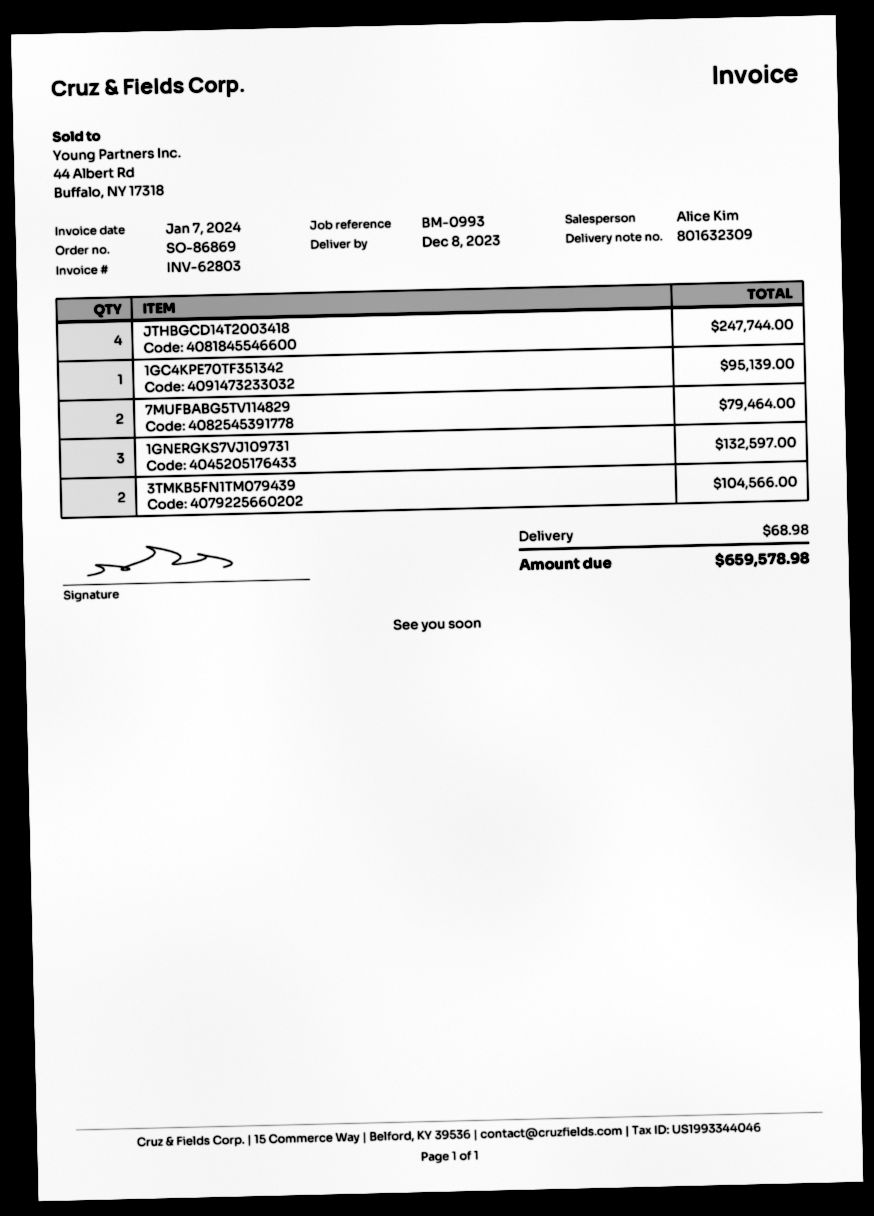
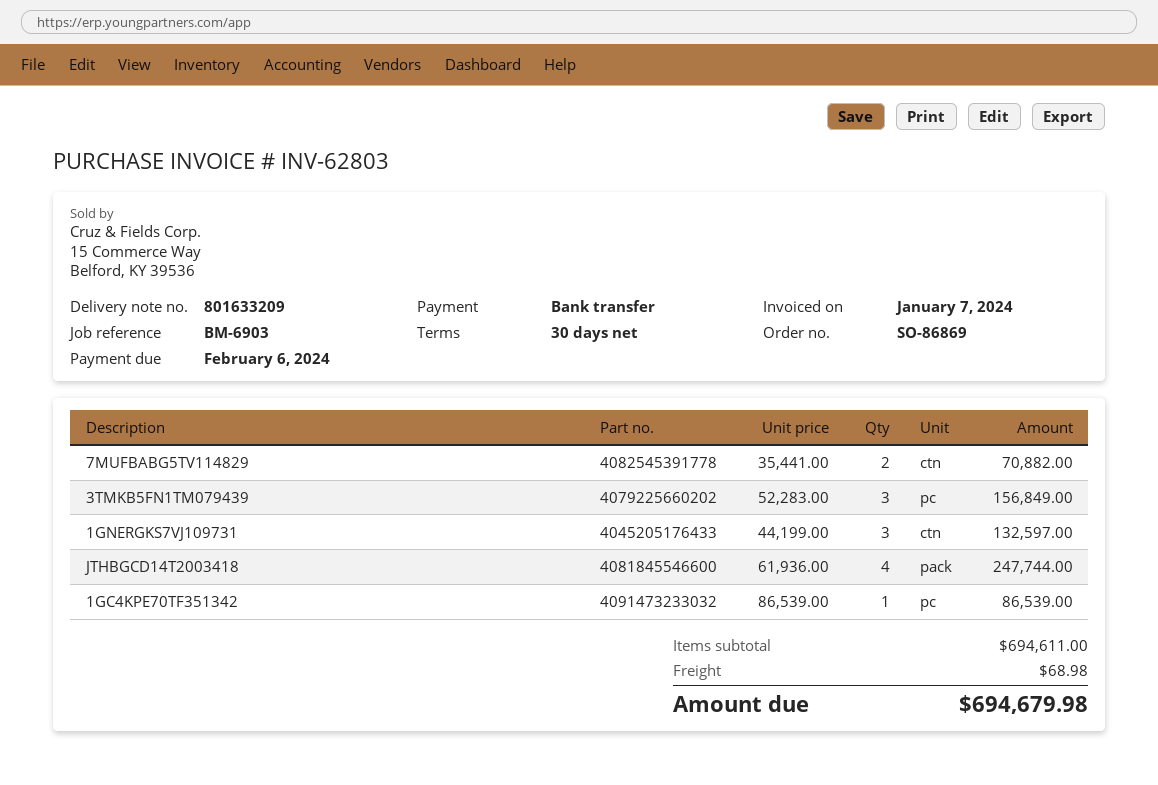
delivery note number: 801632309 -> 801633209
reference: BM-0993 -> BM-6903
1GC4KPE70TF351342: 1 for 95139.00 -> 1 for 86539.00
7MUFBABG5TV114829: 2 for 79464.00 -> 2 for 70882.00
3TMKB5FN1TM079439: 2 for 104566.00 -> 3 for 156849.00
total: 659578.98 -> 694679.98

